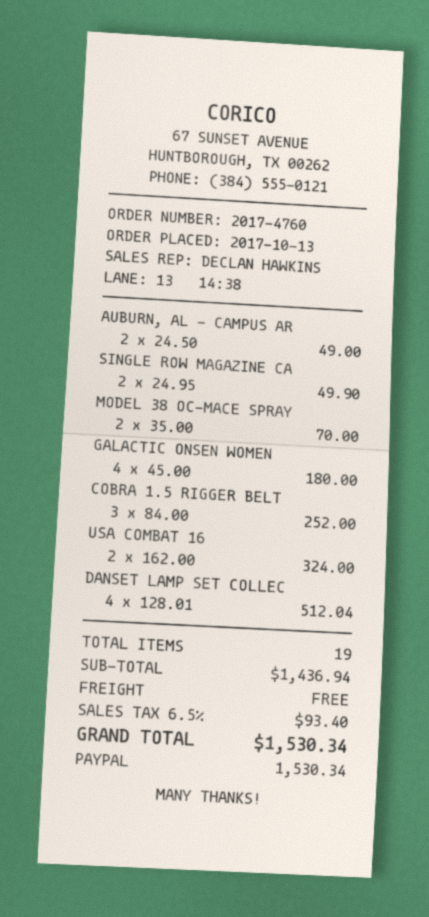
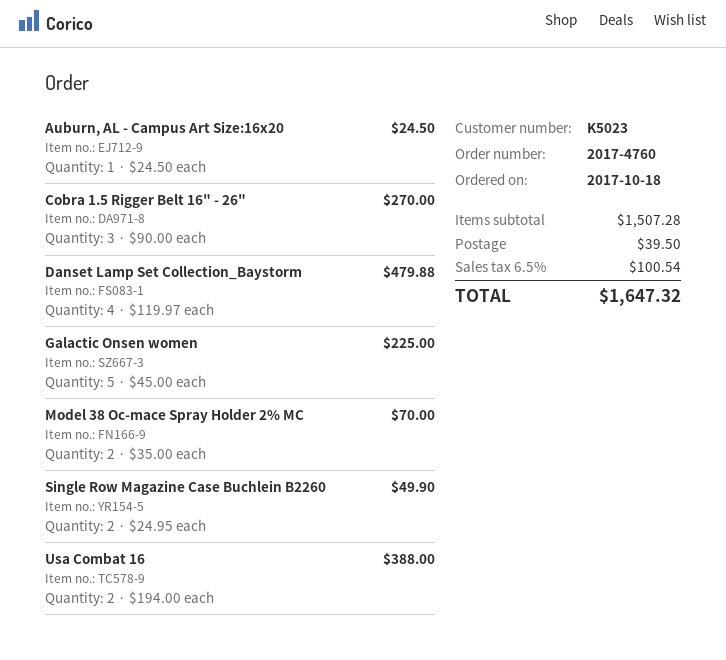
order date: 2017-10-13 -> 2017-10-18
AUBURN, AL - CAMPUS AR: 2 x 24.50 = 49.00 -> 1 x 24.50 = 24.50
GALACTIC ONSEN WOMEN: 4 x 45.00 = 180.00 -> 5 x 45.00 = 225.00
COBRA 1.5 RIGGER BELT: 3 x 84.00 = 252.00 -> 3 x 90.00 = 270.00
USA COMBAT 16: 2 x 162.00 = 324.00 -> 2 x 194.00 = 388.00
DANSET LAMP SET COLLEC: 4 x 128.01 = 512.04 -> 4 x 119.97 = 479.88
subtotal: 1436.94 -> 1507.28
shipping: 0.00 -> 39.50
tax: 6.5% = 93.40 -> 6.5% = 100.54
total: 1530.34 -> 1647.32

